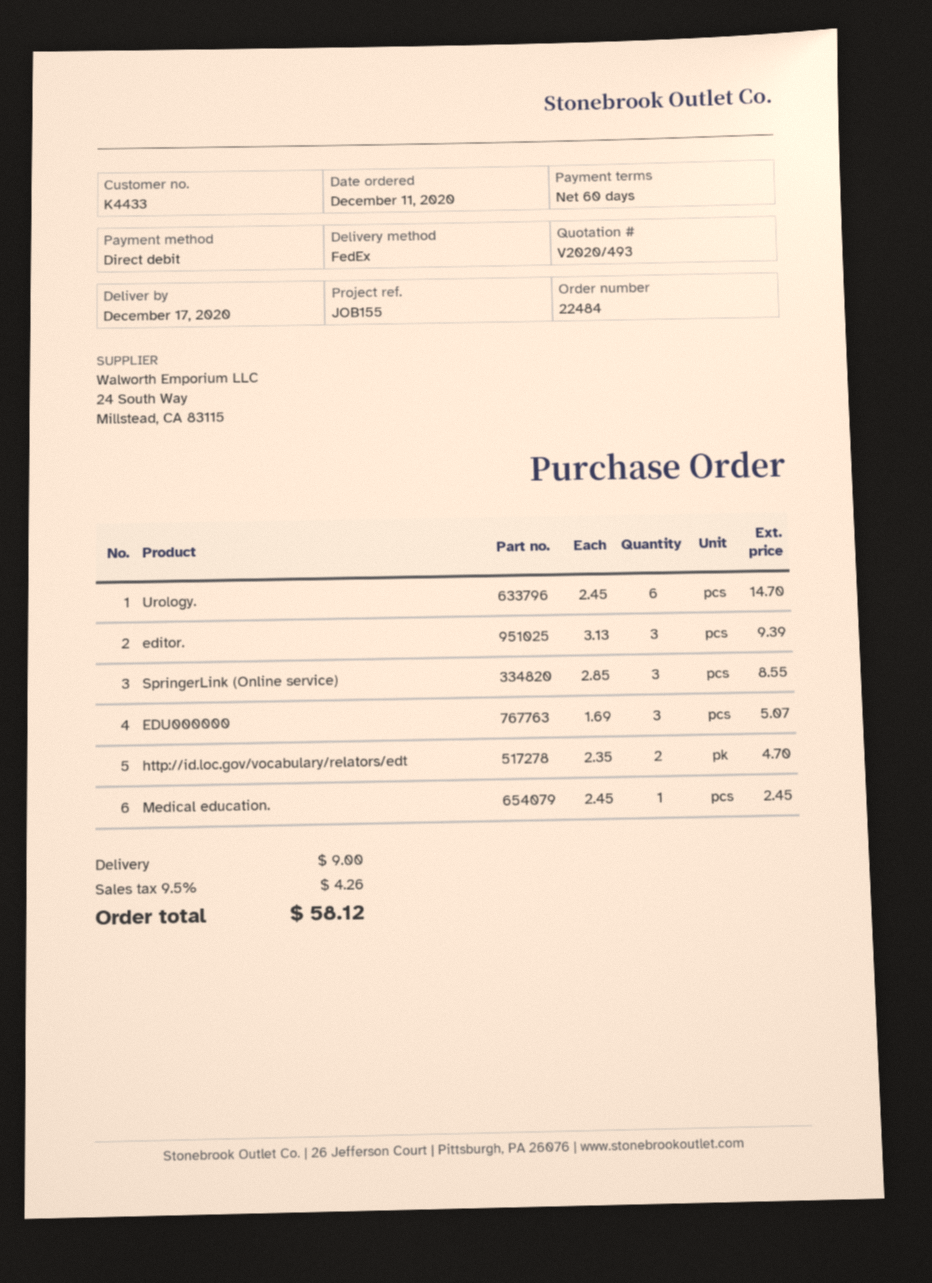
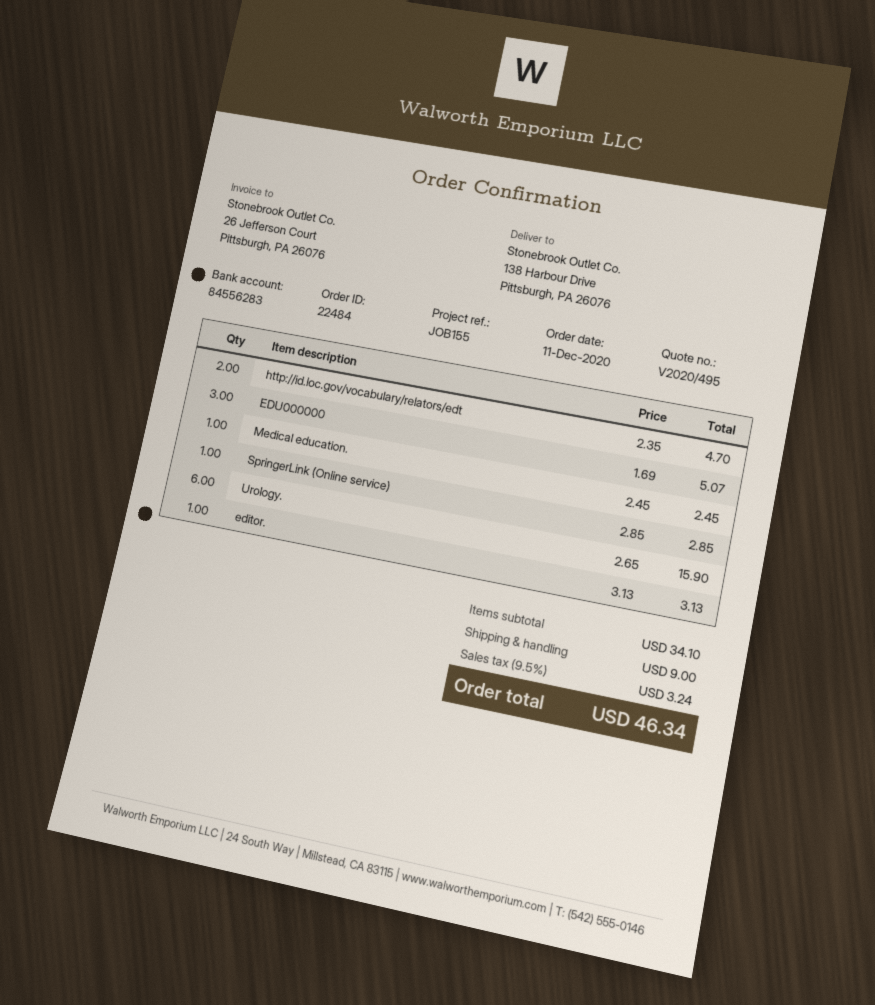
quote number: V2020/493 -> V2020/495
Urology.: 6 x 2.45 = 14.70 -> 6 x 2.65 = 15.90
editor.: 3 x 3.13 = 9.39 -> 1 x 3.13 = 3.13
SpringerLink (Online service): 3 x 2.85 = 8.55 -> 1 x 2.85 = 2.85
tax: 9.5% = 4.26 -> 9.5% = 3.24
total: 58.12 -> 46.34

